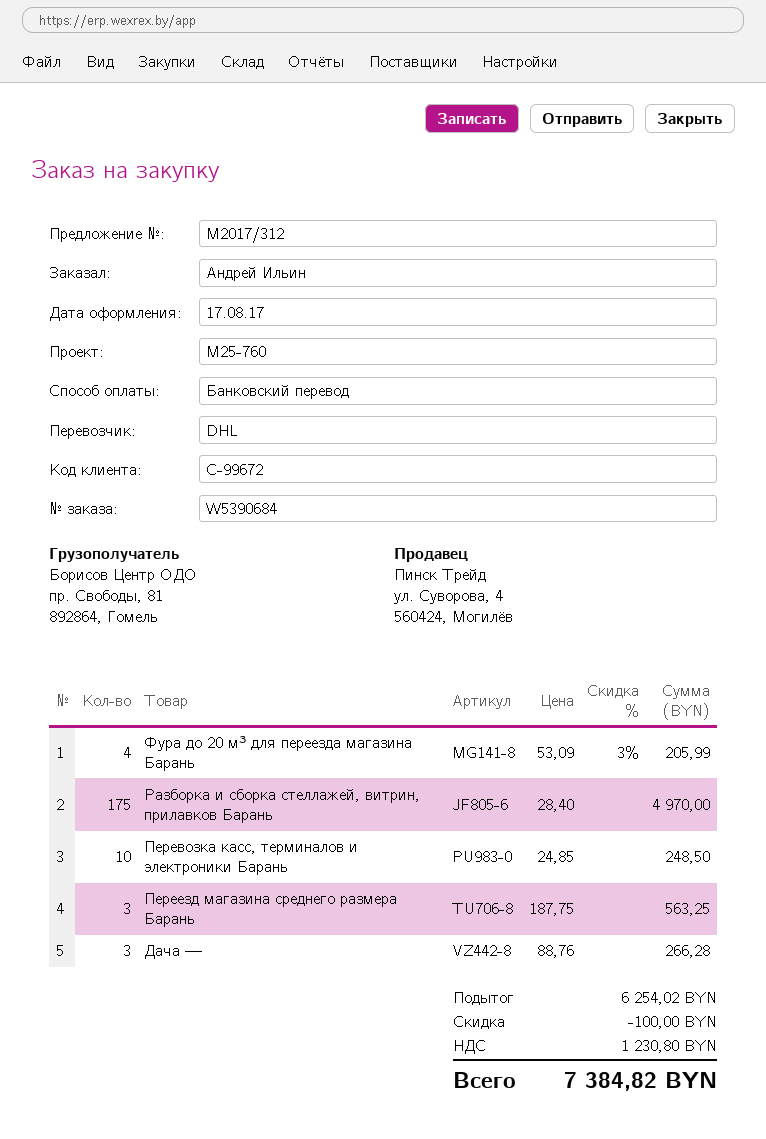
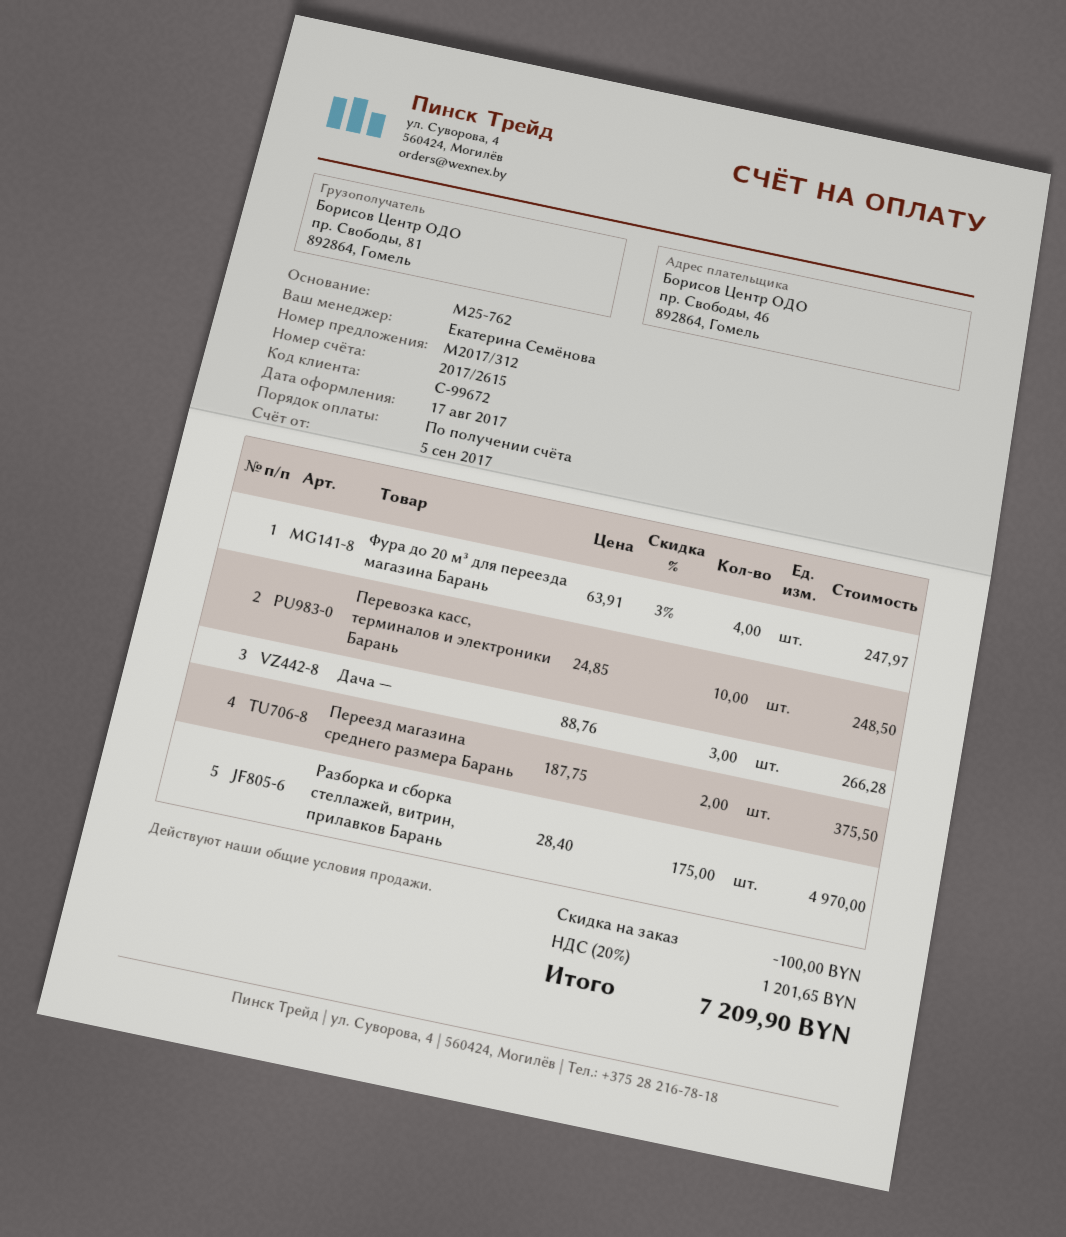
reference: M25-760 -> M25-762
Фура до 20 м³ для переезда магазина Барань: 4 x 53.09 - 3% = 205.99 -> 4 x 63.91 - 3% = 247.97
Переезд магазина среднего размера Барань: 3 x 187.75 = 563.25 -> 2 x 187.75 = 375.50
tax: 1230.80 -> 1201.65
total: 7384.82 -> 7209.90

